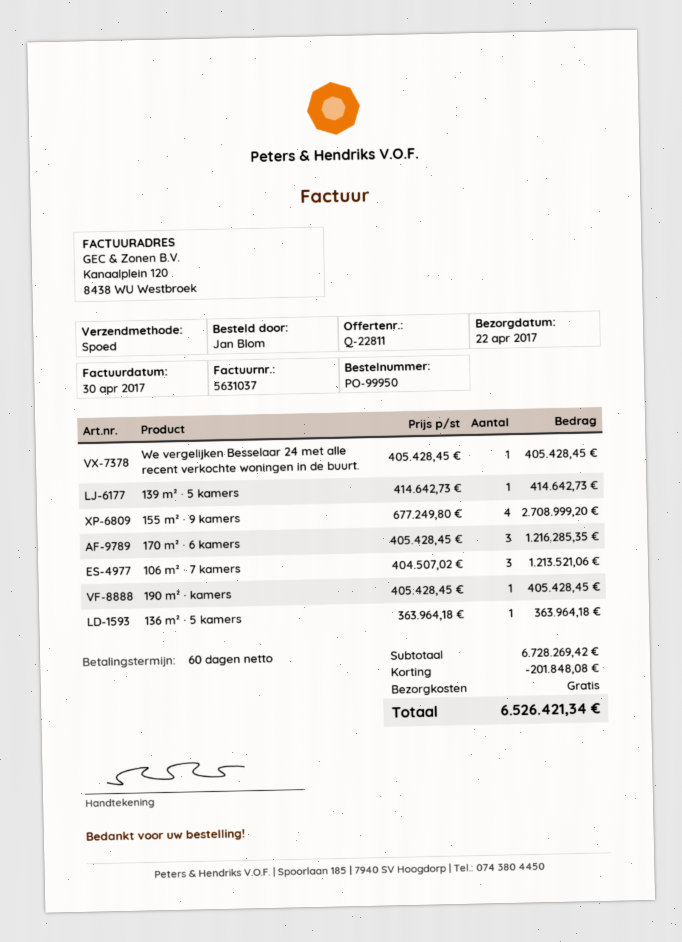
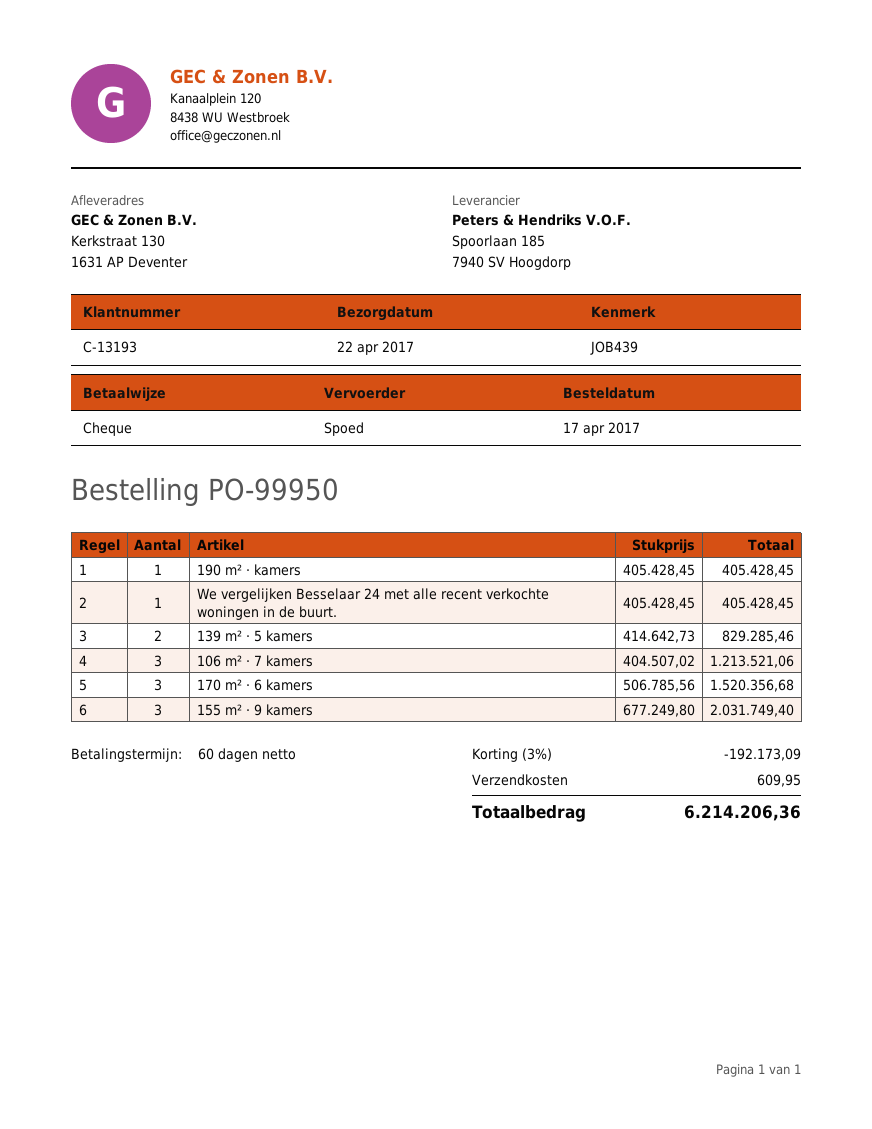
139 m² · 5 kamers: 1 x 414642.73 = 414642.73 -> 2 x 414642.73 = 829285.46
155 m² · 9 kamers: 4 x 677249.80 = 2708999.20 -> 3 x 677249.80 = 2031749.40
170 m² · 6 kamers: 3 x 405428.45 = 1216285.35 -> 3 x 506785.56 = 1520356.68
136 m² · 5 kamers: 1 x 363964.18 = 363964.18 -> none
discount: 201848.08 -> 192173.09
shipping: 0.00 -> 609.95
total: 6526421.34 -> 6214206.36

